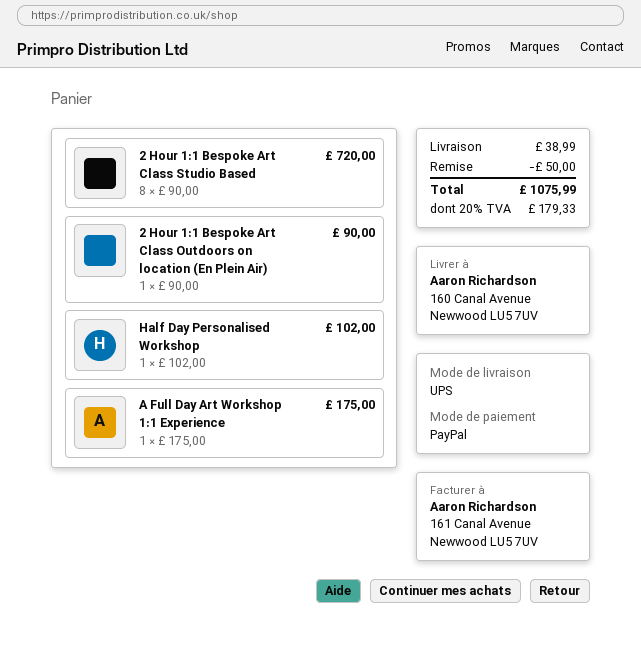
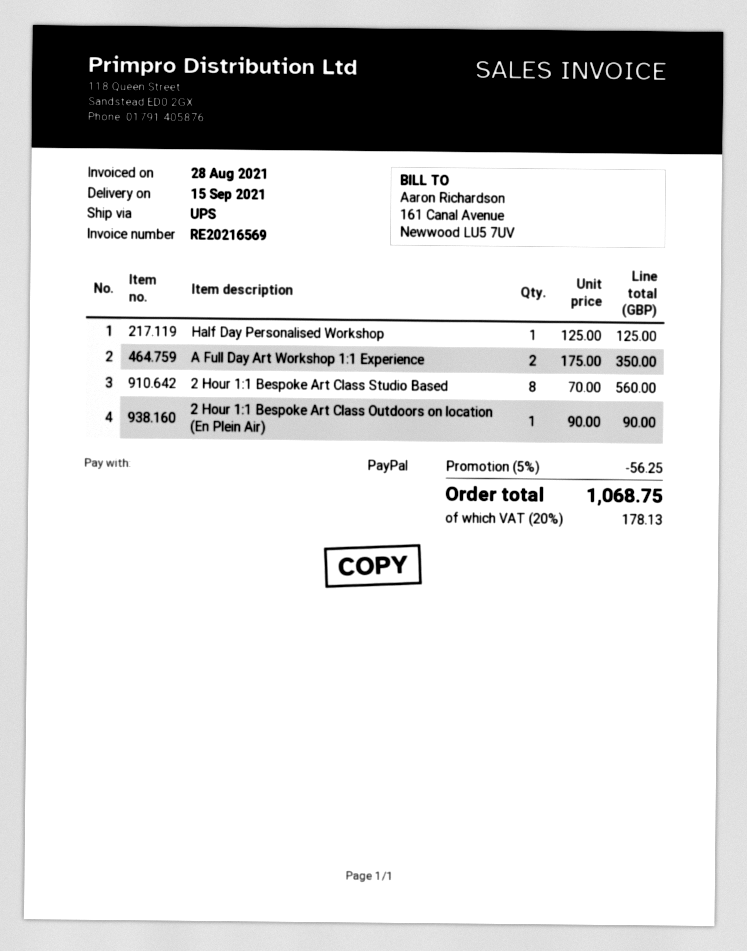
2 Hour 1:1 Bespoke Art Class Studio Based: 8 x 90.00 = 720.00 -> 8 x 70.00 = 560.00
Half Day Personalised Workshop: 1 x 102.00 = 102.00 -> 1 x 125.00 = 125.00
A Full Day Art Workshop 1:1 Experience: 1 x 175.00 = 175.00 -> 2 x 175.00 = 350.00
discount: 50.00 -> 56.25
shipping: 38.99 -> none
tax: 20% = 179.33 -> 20% = 178.13
total: 1075.99 -> 1068.75

